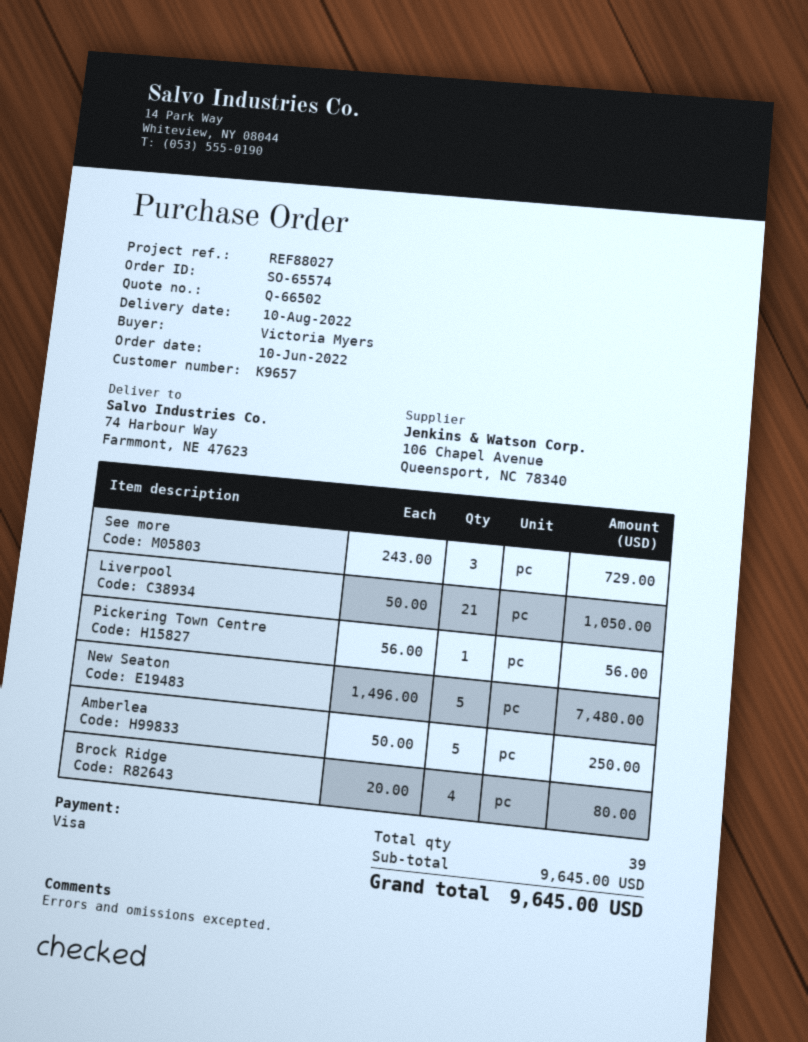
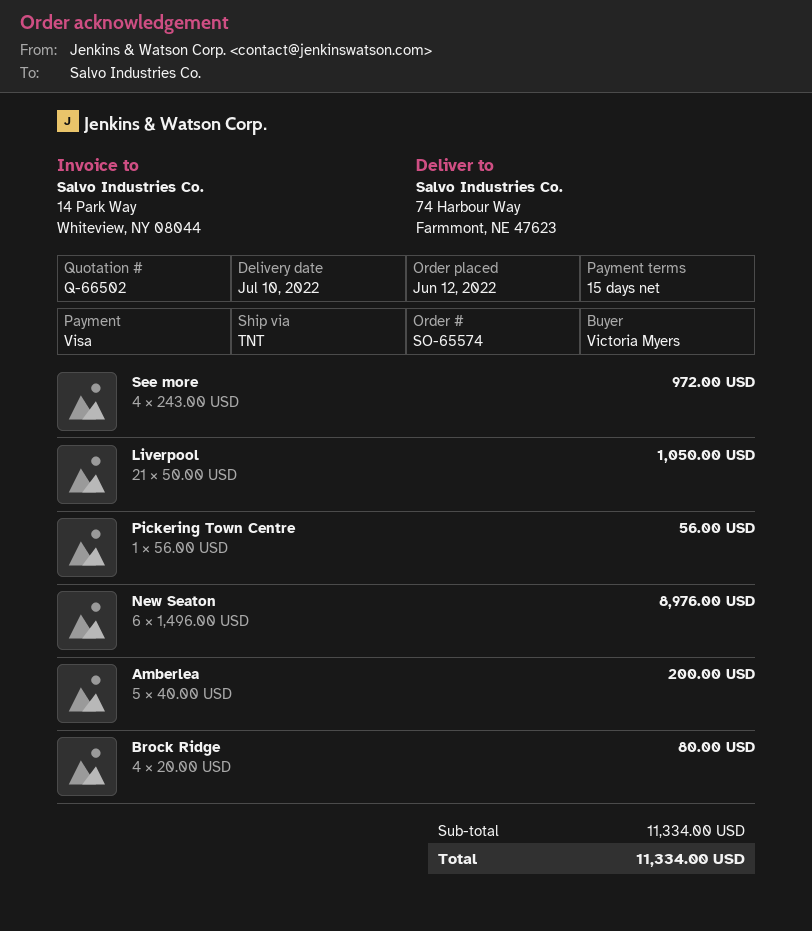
order date: 2022-06-10 -> 2022-06-12
delivery date: 2022-08-10 -> 2022-07-10
See more: 3 x 243.00 = 729.00 -> 4 x 243.00 = 972.00
New Seaton: 5 x 1496.00 = 7480.00 -> 6 x 1496.00 = 8976.00
Amberlea: 5 x 50.00 = 250.00 -> 5 x 40.00 = 200.00
subtotal: 9645.00 -> 11334.00
total: 9645.00 -> 11334.00

